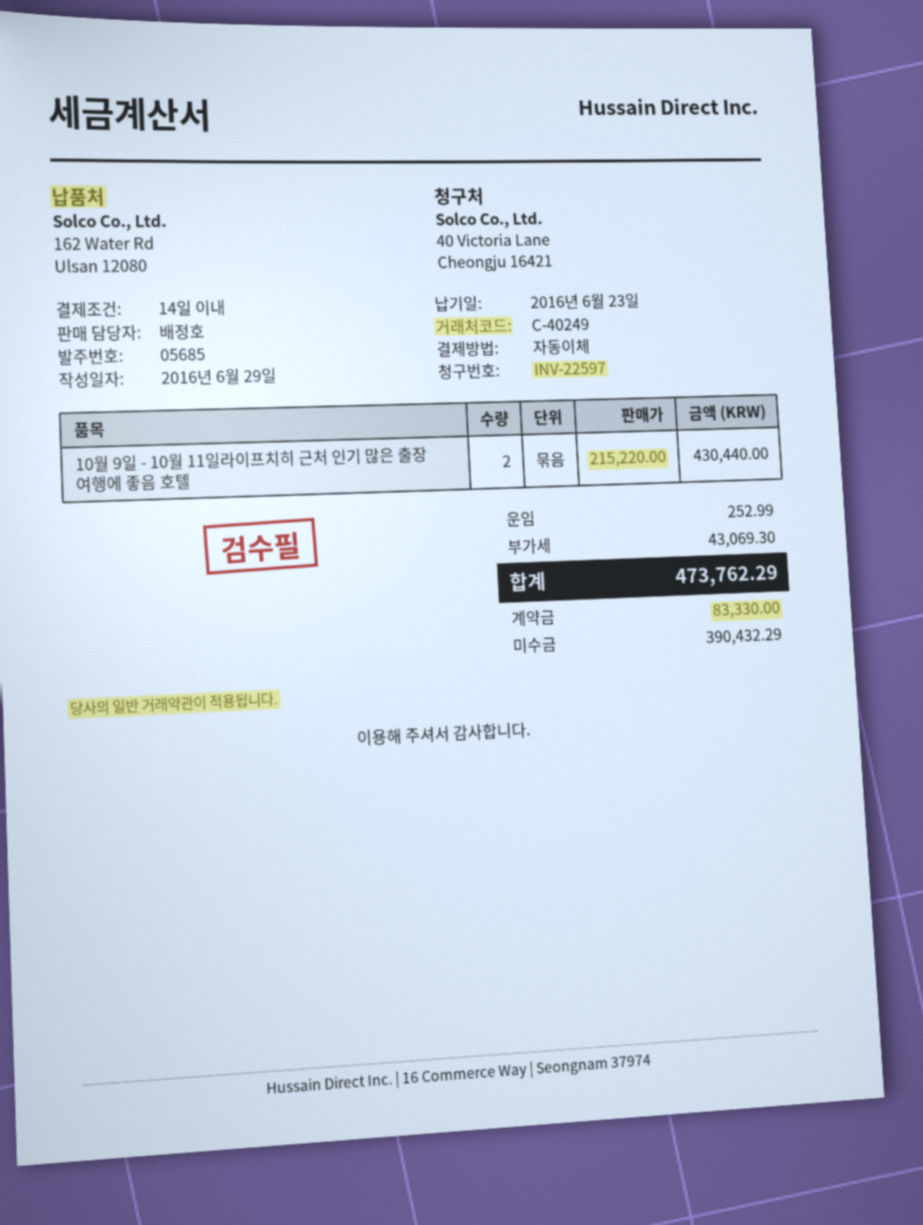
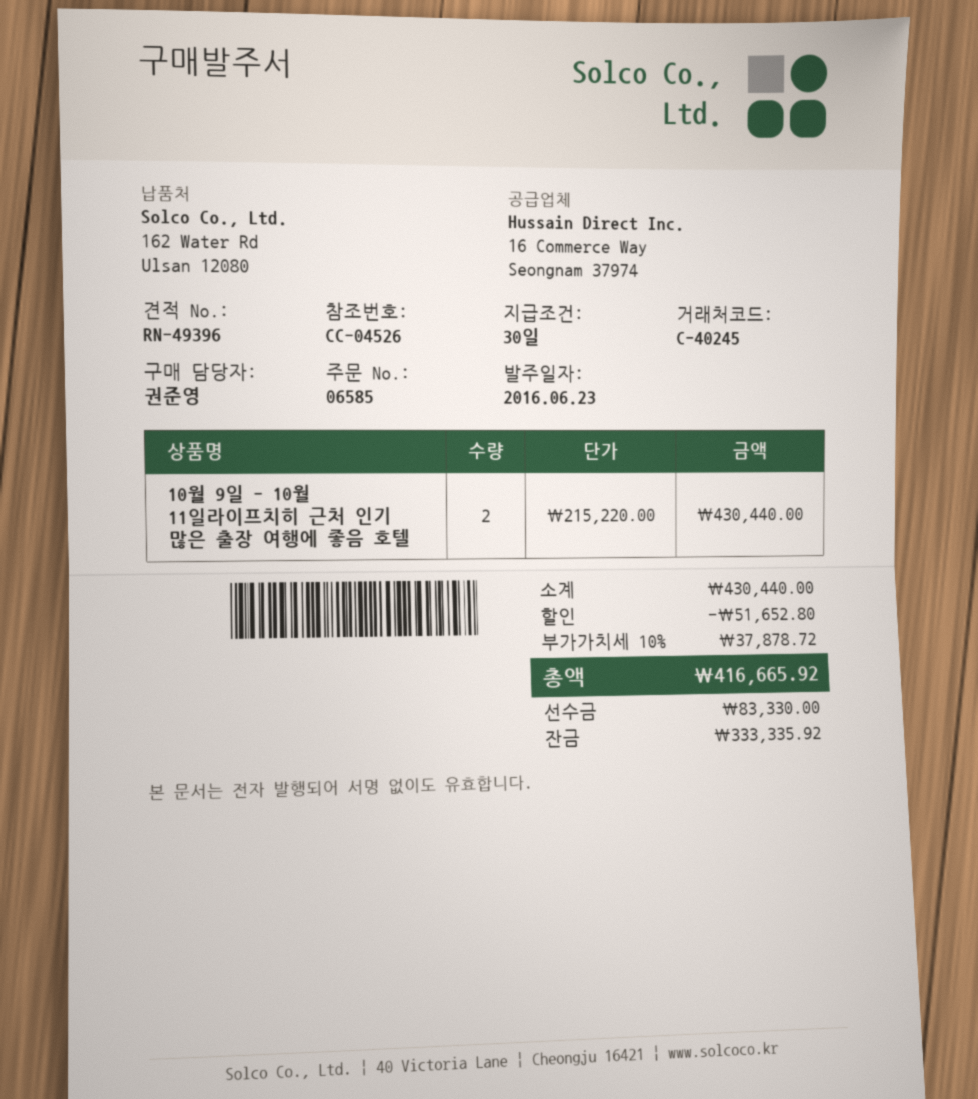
order number: 05685 -> 06585
payment terms: 14 days -> 30 days
customer number: C-40249 -> C-40245
discount: none -> 51652.80
shipping: 252.99 -> none
tax: 43069.30 -> 37878.72
total: 473762.29 -> 416665.92
balance: 390432.29 -> 333335.92

